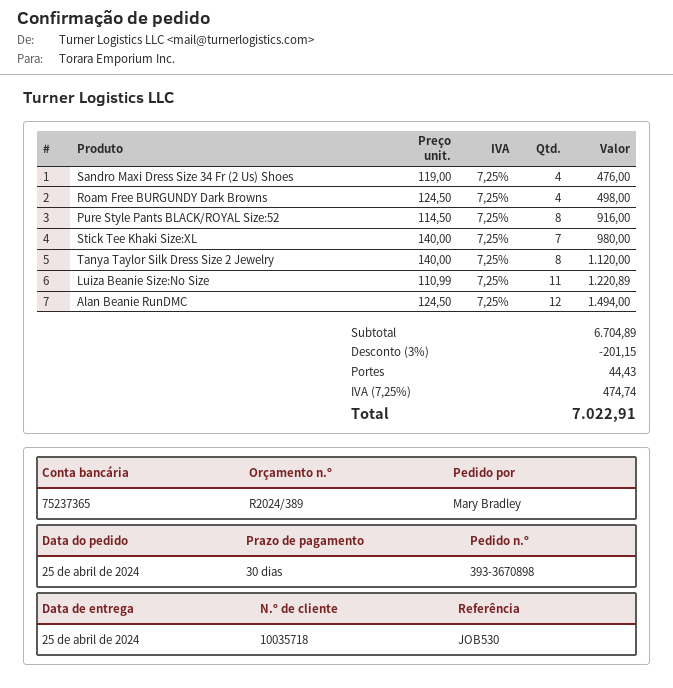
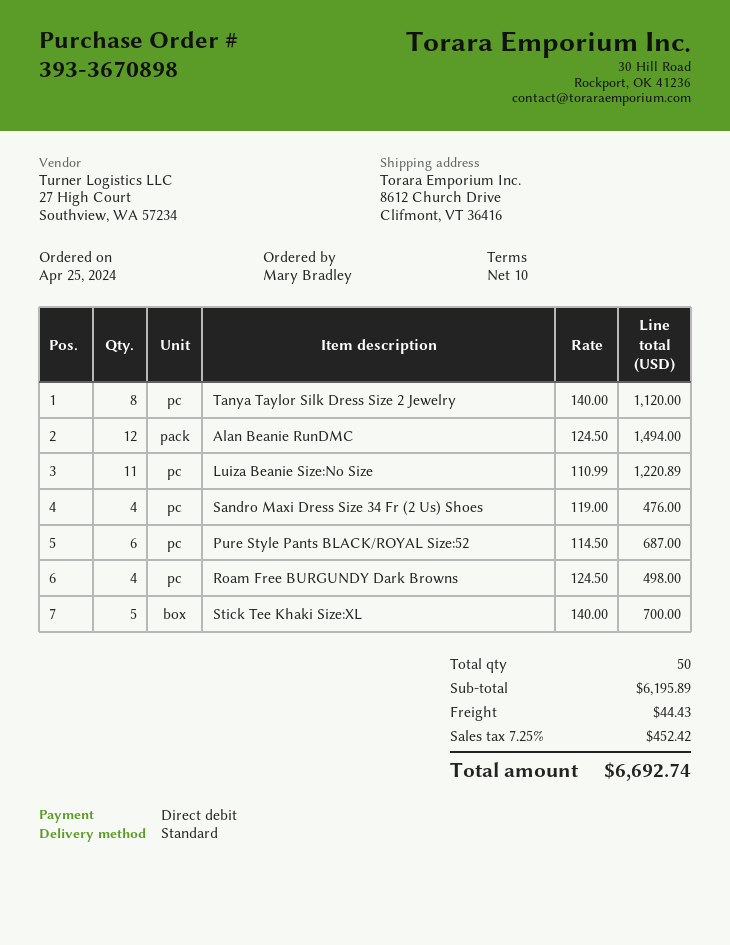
payment terms: 30 days -> 10 days
Pure Style Pants BLACK/ROYAL Size:52: 8 x 114.50 = 916.00 -> 6 x 114.50 = 687.00
Stick Tee Khaki Size:XL: 7 x 140.00 = 980.00 -> 5 x 140.00 = 700.00
subtotal: 6704.89 -> 6195.89
discount: 3% = 201.15 -> none
tax: 7.25% = 474.74 -> 7.25% = 452.42
total: 7022.91 -> 6692.74

